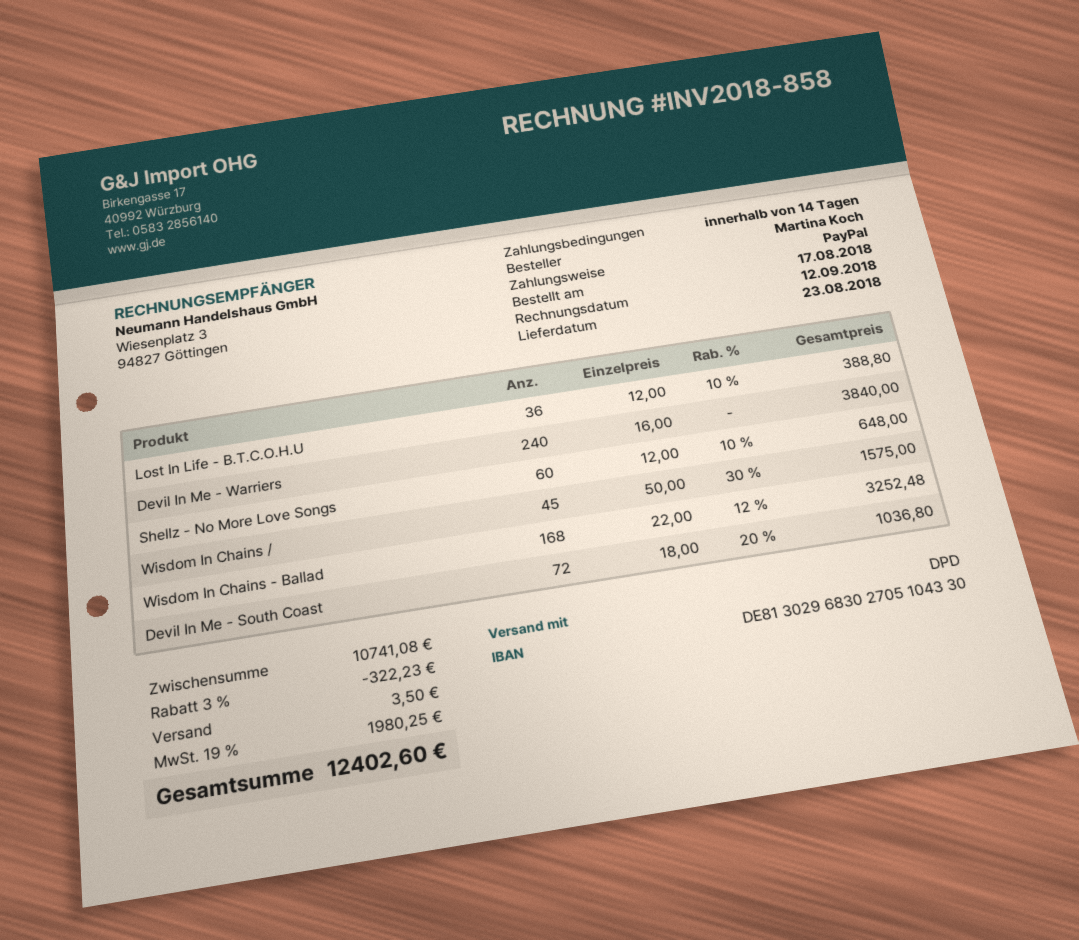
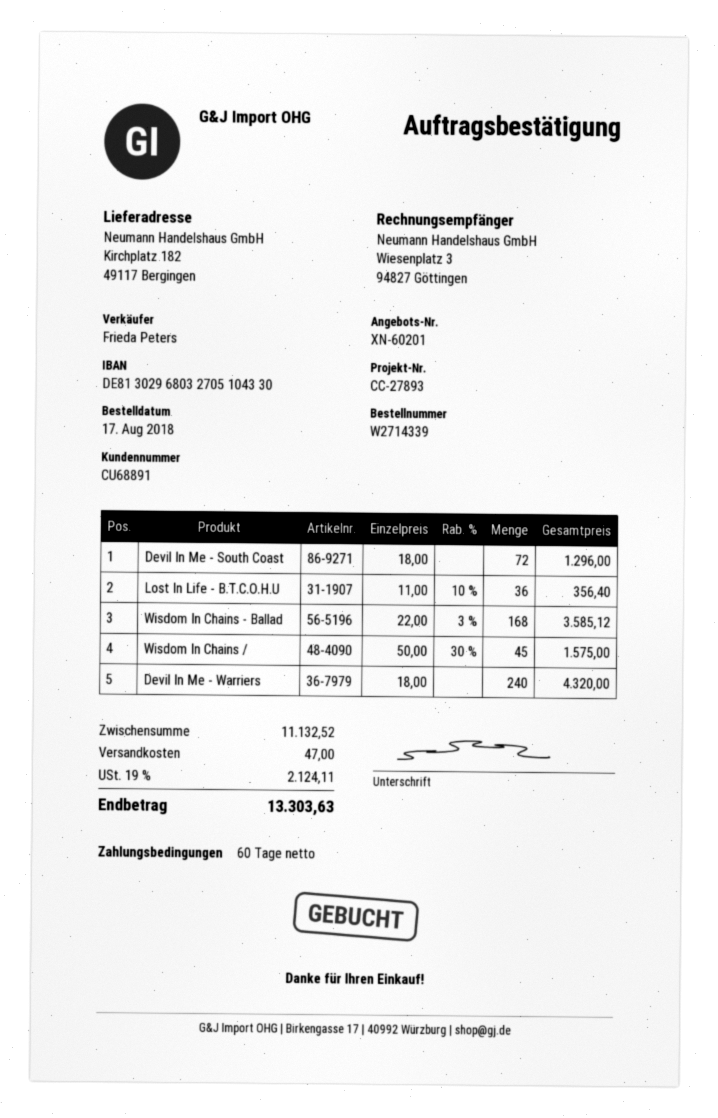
payment terms: 14 days -> 60 days
bank account: DE81302968302705104330 -> DE81302968032705104330
Lost In Life - B.T.C.O.H.U: 36 x 12.00 - 10% = 388.80 -> 36 x 11.00 - 10% = 356.40
Devil In Me - Warriers: 240 x 16.00 = 3840.00 -> 240 x 18.00 = 4320.00
Shellz - No More Love Songs: 60 x 12.00 - 10% = 648.00 -> none
Wisdom In Chains - Ballad: 168 x 22.00 - 12% = 3252.48 -> 168 x 22.00 - 3% = 3585.12
Devil In Me - South Coast: 72 x 18.00 - 20% = 1036.80 -> 72 x 18.00 = 1296.00
subtotal: 10741.08 -> 11132.52
discount: 3% = 322.23 -> none
shipping: 3.50 -> 47.00
tax: 19% = 1980.25 -> 19% = 2124.11
total: 12402.60 -> 13303.63

